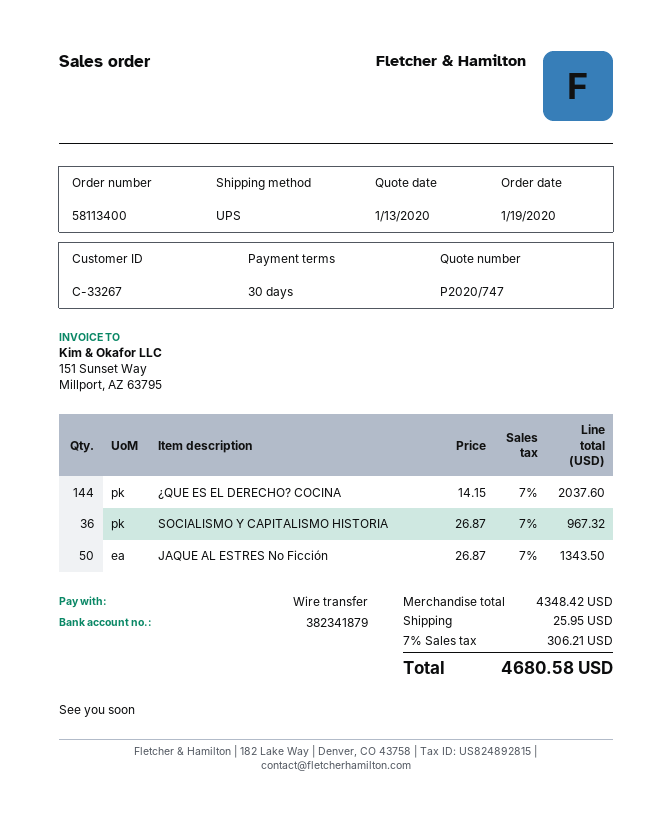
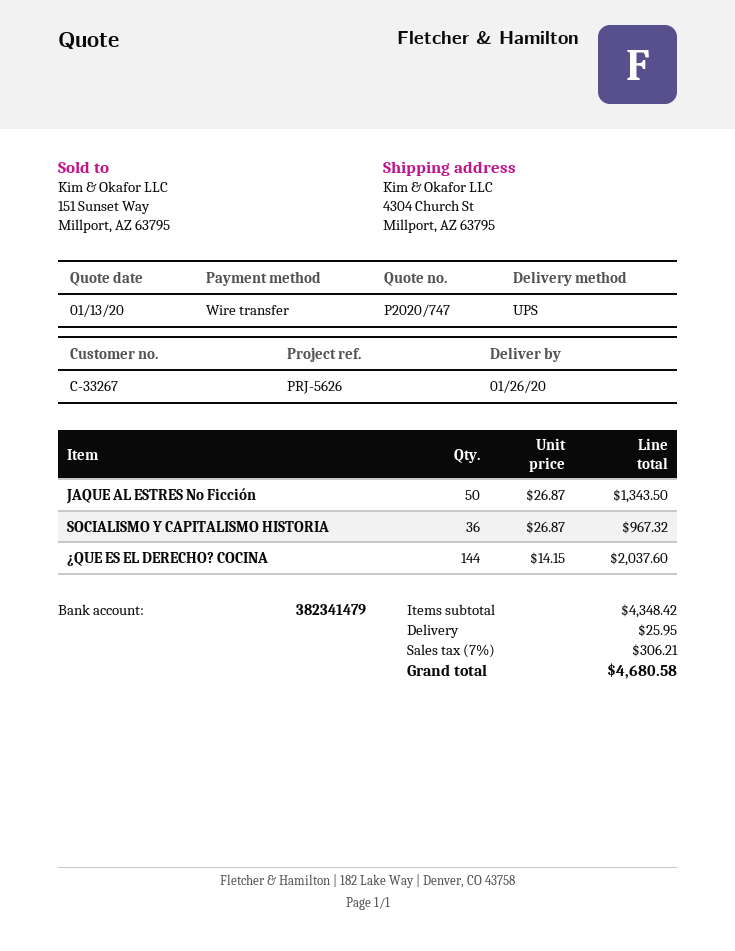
bank account: 382341879 -> 382341479

